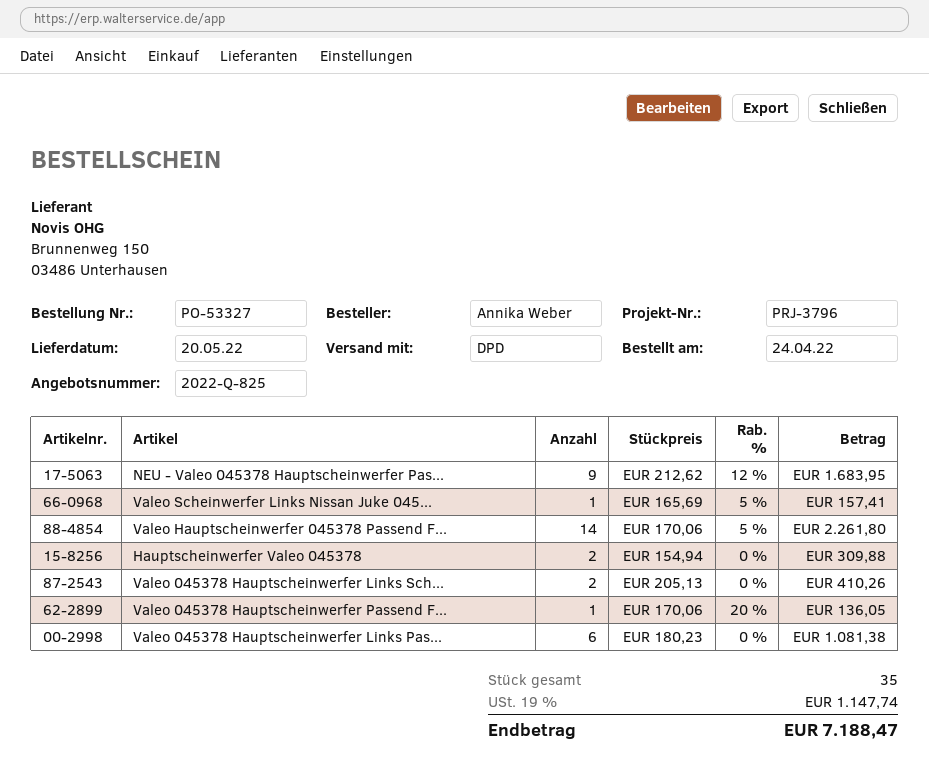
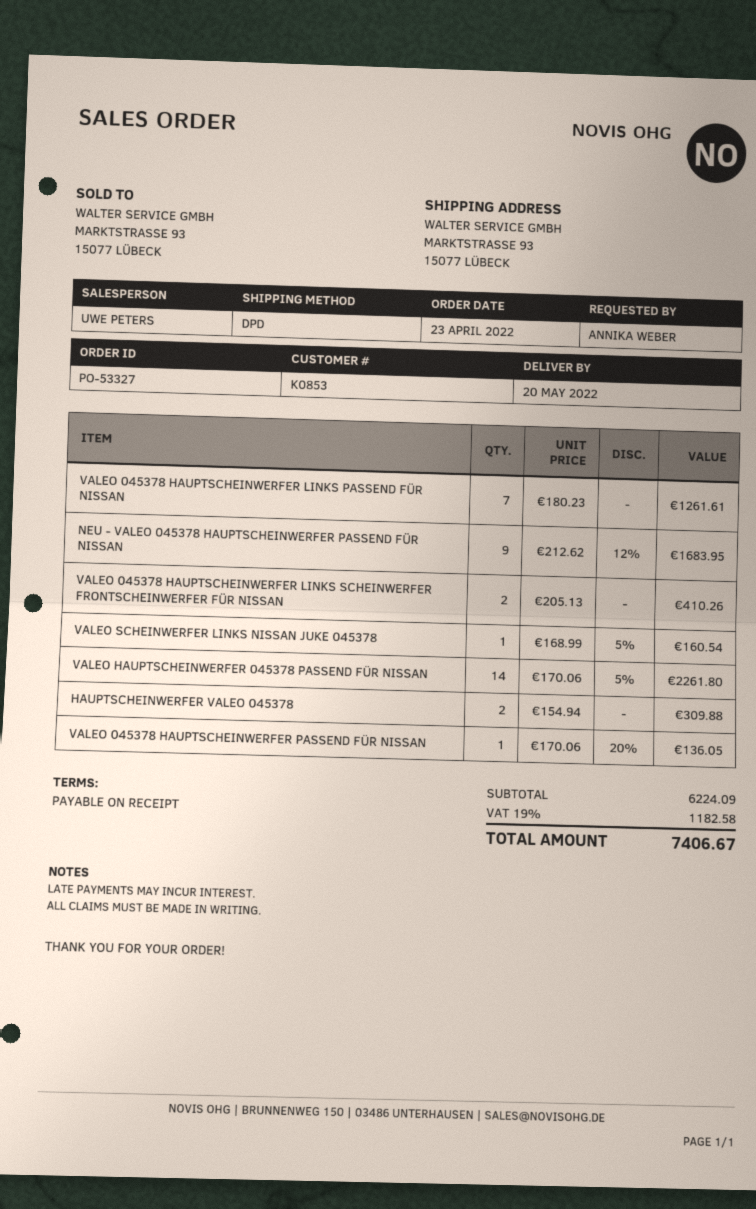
order date: 2022-04-24 -> 2022-04-23
Valeo Scheinwerfer Links Nissan Juke 045...: 1 x 165.69 - 5% = 157.41 -> 1 x 168.99 - 5% = 160.54
Valeo 045378 Hauptscheinwerfer Links Pas...: 6 x 180.23 = 1081.38 -> 7 x 180.23 = 1261.61
tax: 19% = 1147.74 -> 19% = 1182.58
total: 7188.47 -> 7406.67

